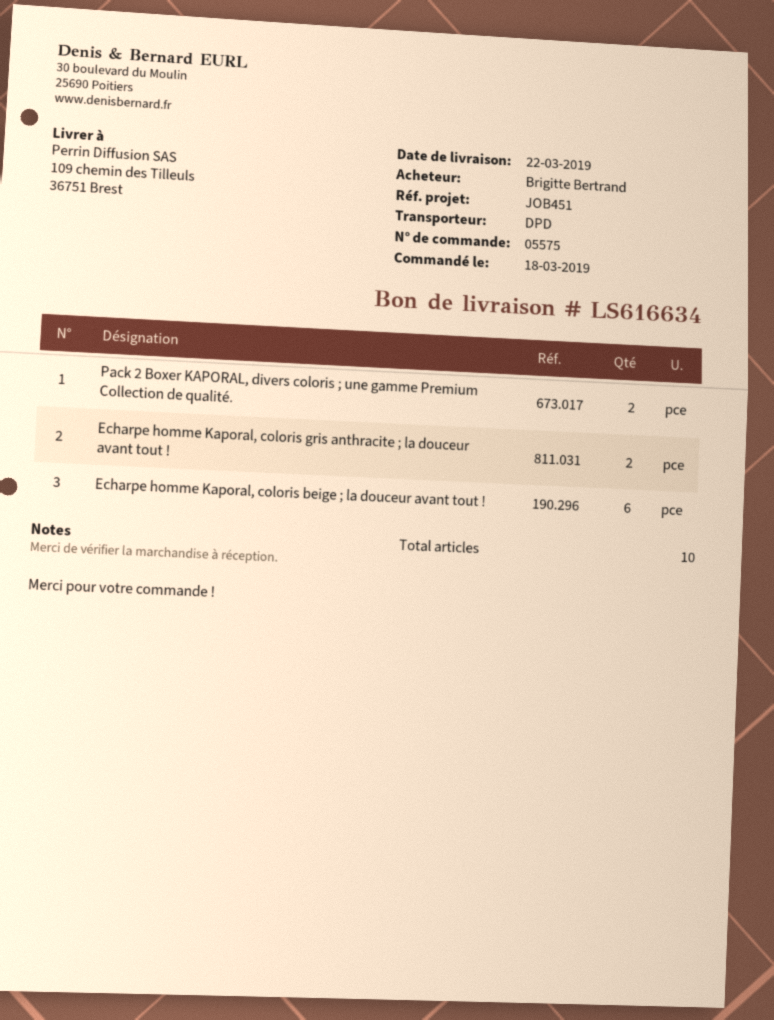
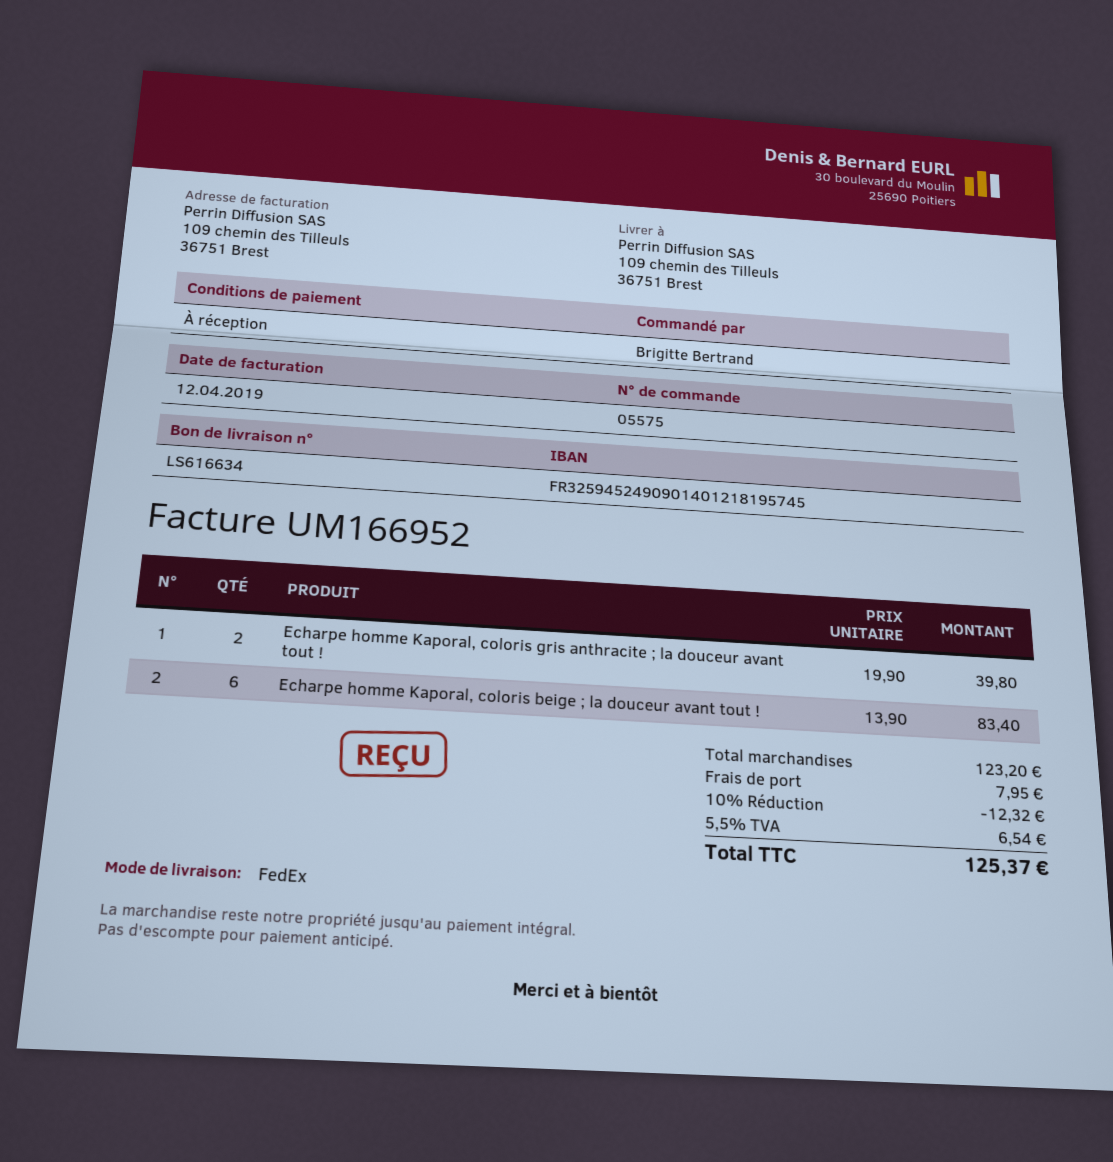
shipping method: DPD -> FedEx
Pack 2 Boxer KAPORAL, divers coloris ; une gamme Premium Collection de qualité.: 2 -> none

